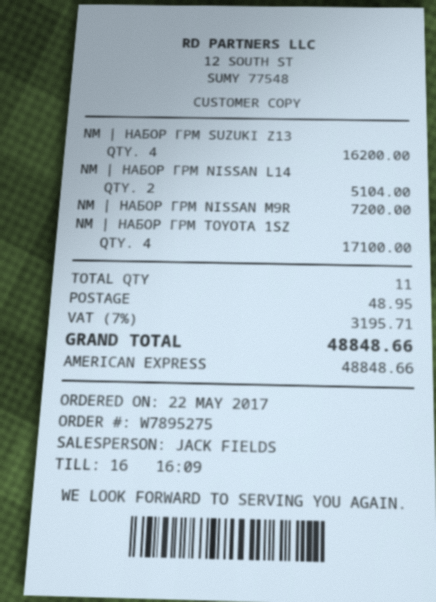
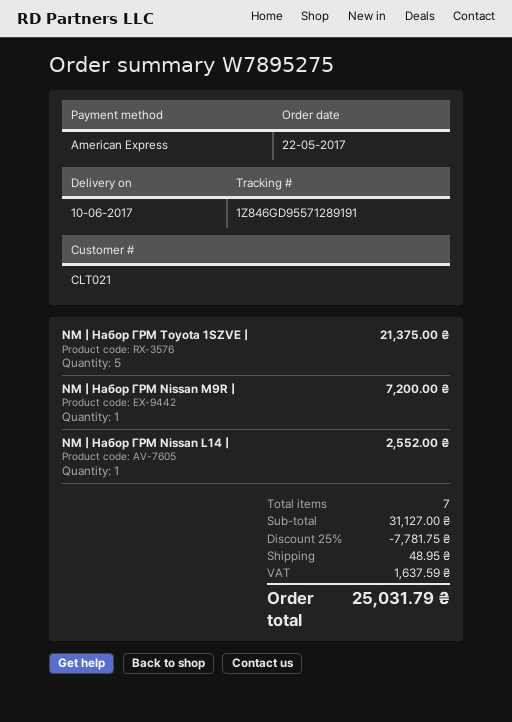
NM | НАБОР ГРМ SUZUKI Z13: 4 for 16200.00 -> none
NM | НАБОР ГРМ NISSAN L14: 2 for 5104.00 -> 1 for 2552.00
NM | НАБОР ГРМ TOYOTA 1SZ: 4 for 17100.00 -> 5 for 21375.00
total quantity: 11 -> 7
discount: none -> 25% = 7781.75
tax: 3195.71 -> 1637.59
total: 48848.66 -> 25031.79

